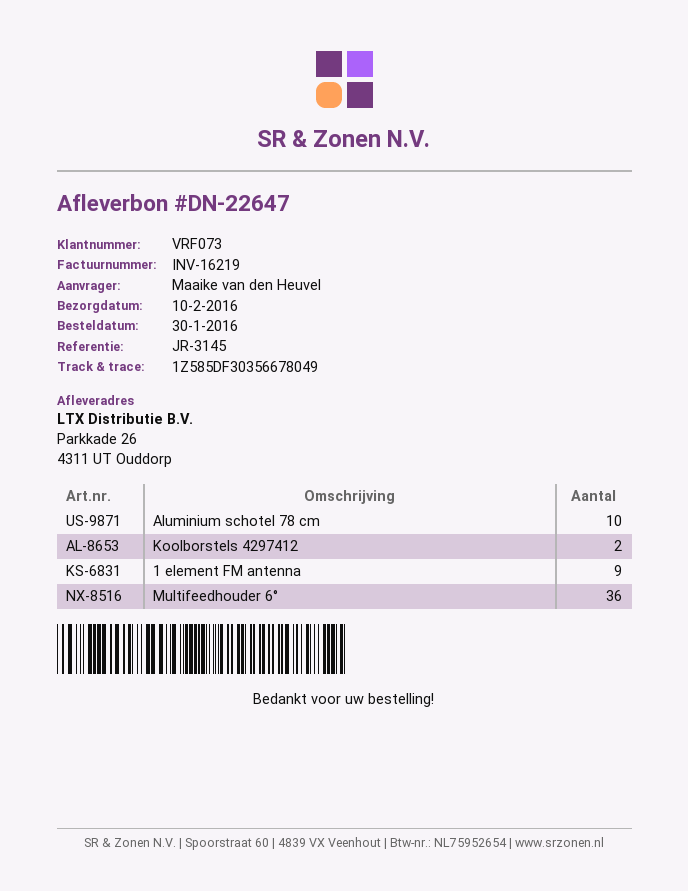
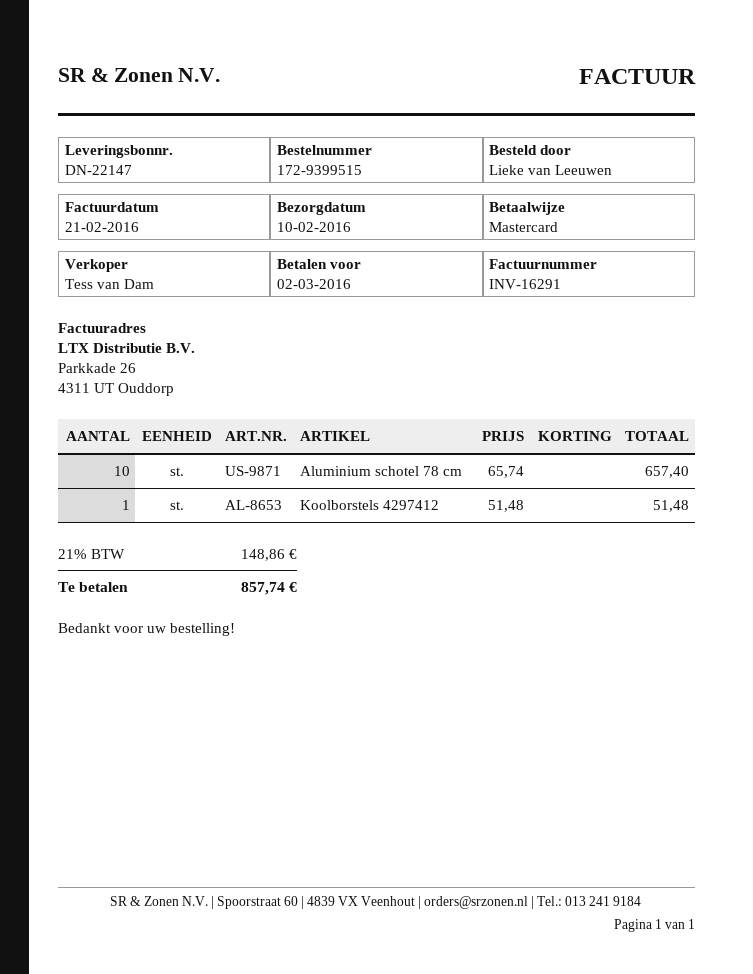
delivery note number: DN-22647 -> DN-22147
invoice number: INV-16219 -> INV-16291
ordered by: Maaike van den Heuvel -> Lieke van Leeuwen
Koolborstels 4297412: 2 -> 1
1 element FM antenna: 9 -> none
Multifeedhouder 6°: 36 -> none

